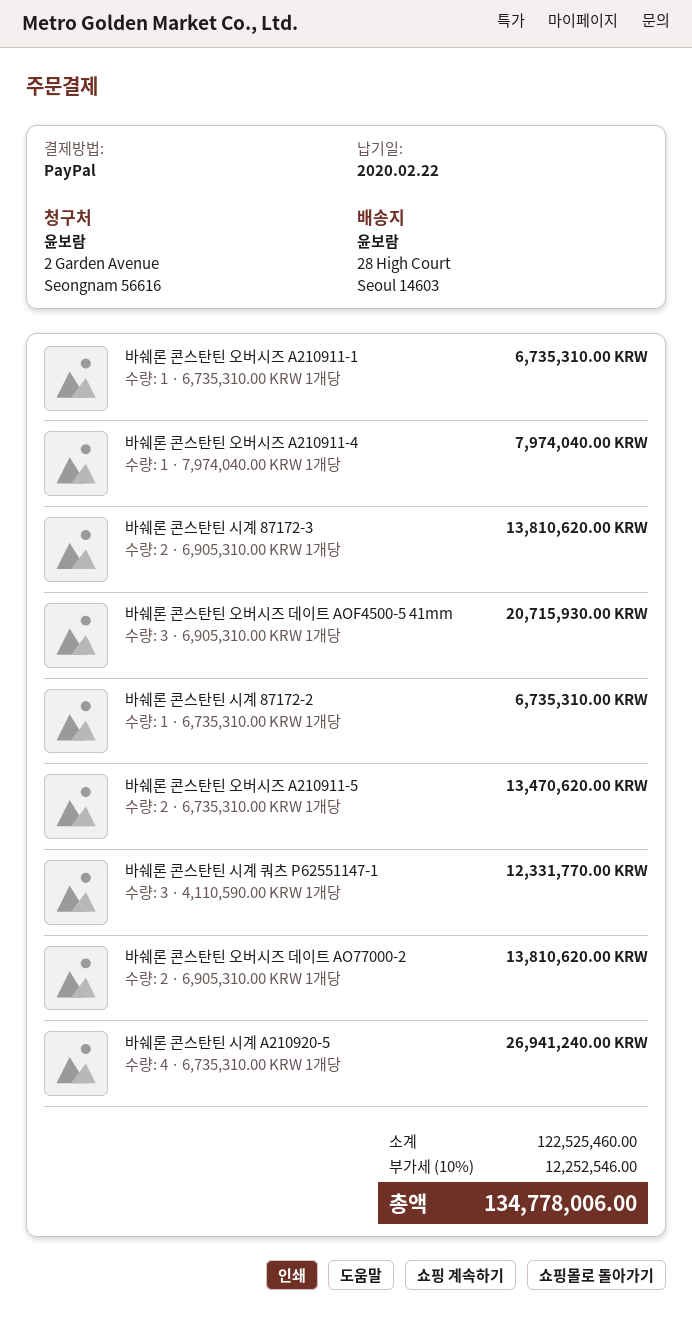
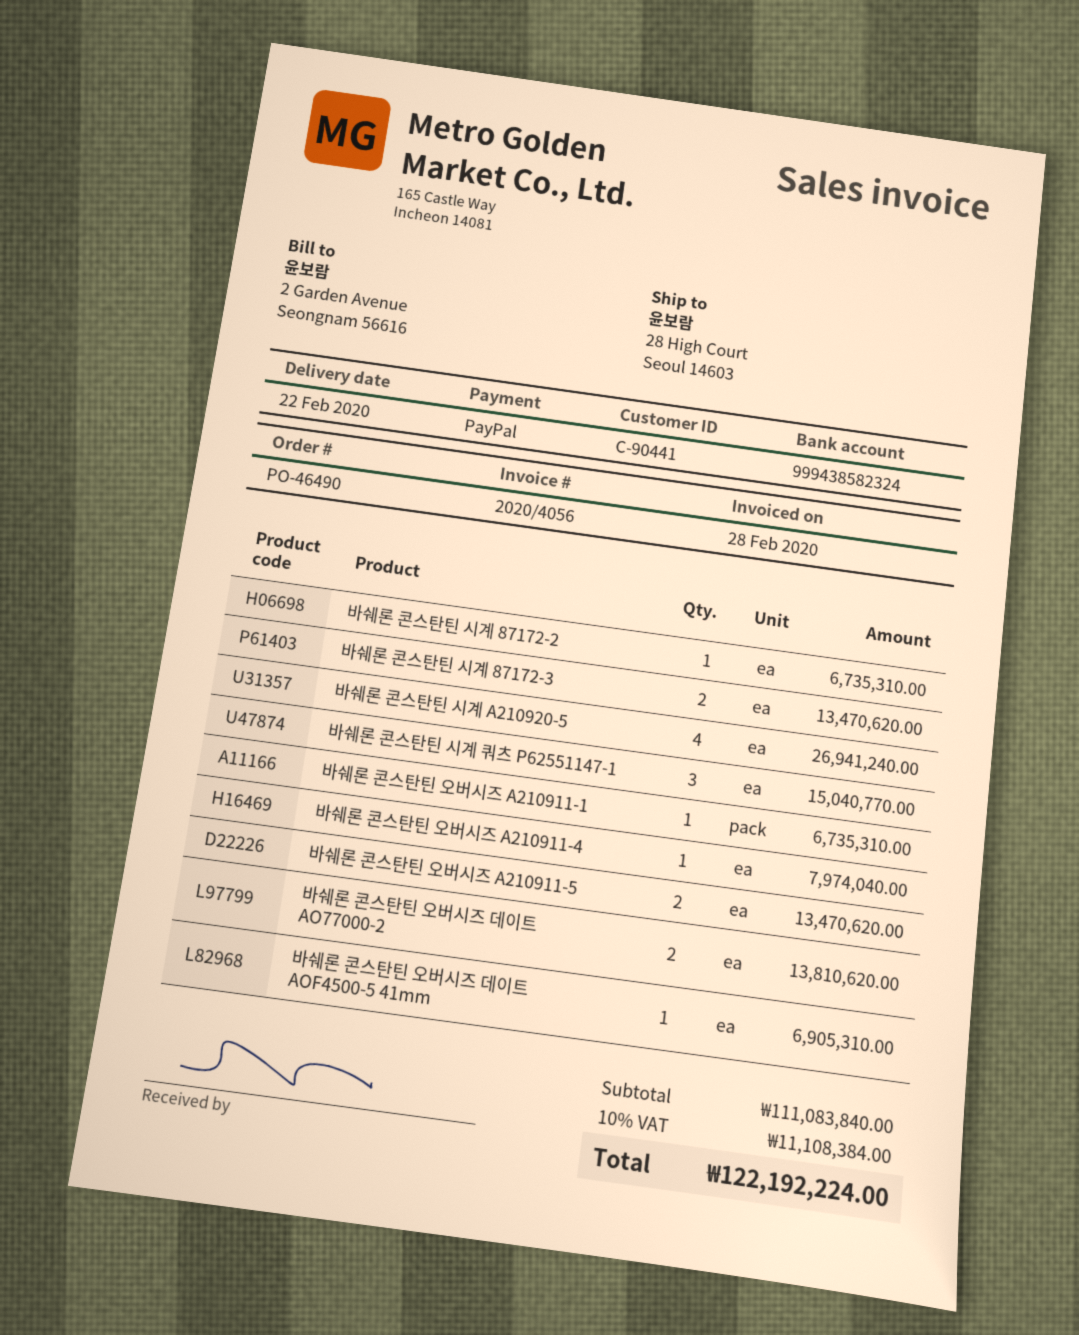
바쉐론 콘스탄틴 시계 87172-3: 2 for 13810620.00 -> 2 for 13470620.00
바쉐론 콘스탄틴 오버시즈 데이트 AOF4500-5 41mm: 3 for 20715930.00 -> 1 for 6905310.00
바쉐론 콘스탄틴 시계 쿼츠 P62551147-1: 3 for 12331770.00 -> 3 for 15040770.00
subtotal: 122525460.00 -> 111083840.00
tax: 10% = 12252546.00 -> 10% = 11108384.00
total: 134778006.00 -> 122192224.00

